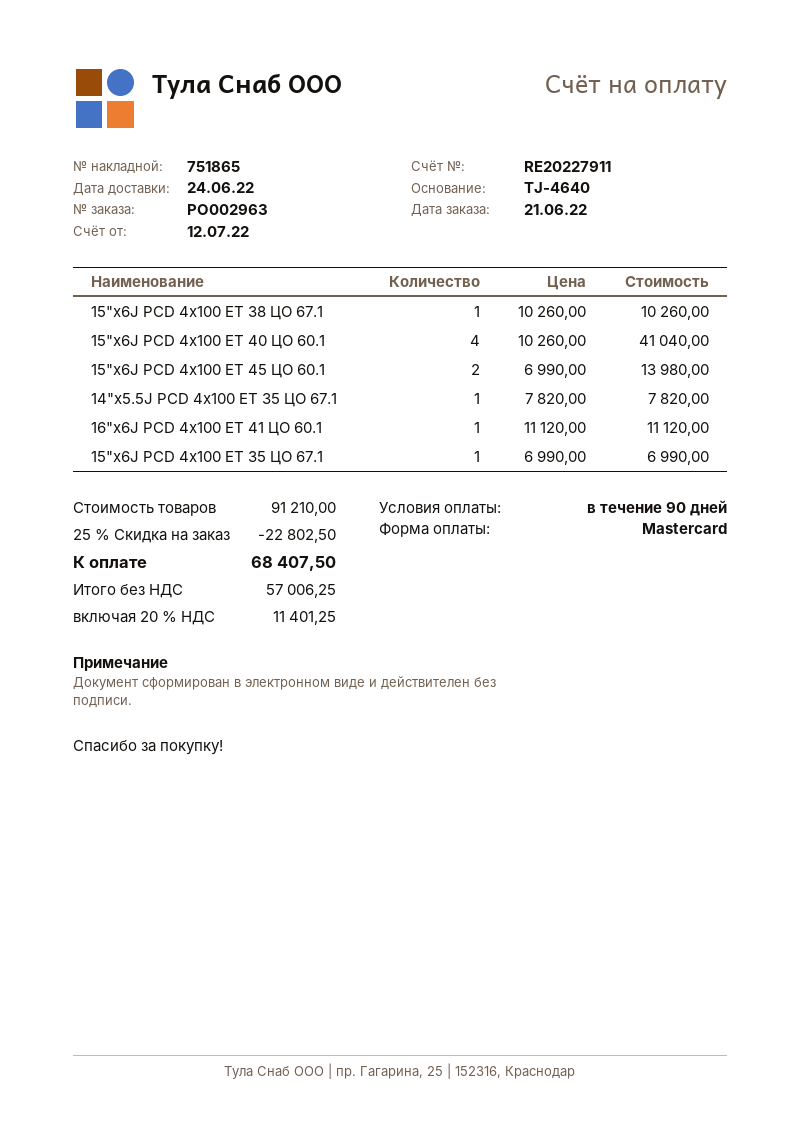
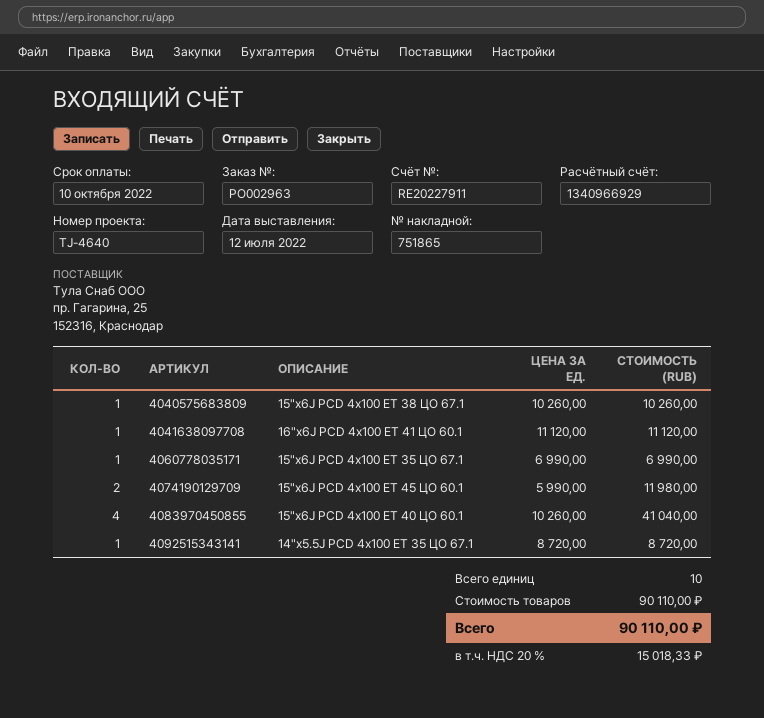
15"x6J PCD 4x100 ЕТ 45 ЦО 60.1: 2 x 6990.00 = 13980.00 -> 2 x 5990.00 = 11980.00
14"x5.5J PCD 4x100 ЕТ 35 ЦО 67.1: 1 x 7820.00 = 7820.00 -> 1 x 8720.00 = 8720.00
subtotal: 91210.00 -> 90110.00
discount: 25% = 22802.50 -> none
tax: 20% = 11401.25 -> 20% = 15018.33
total: 68407.50 -> 90110.00

